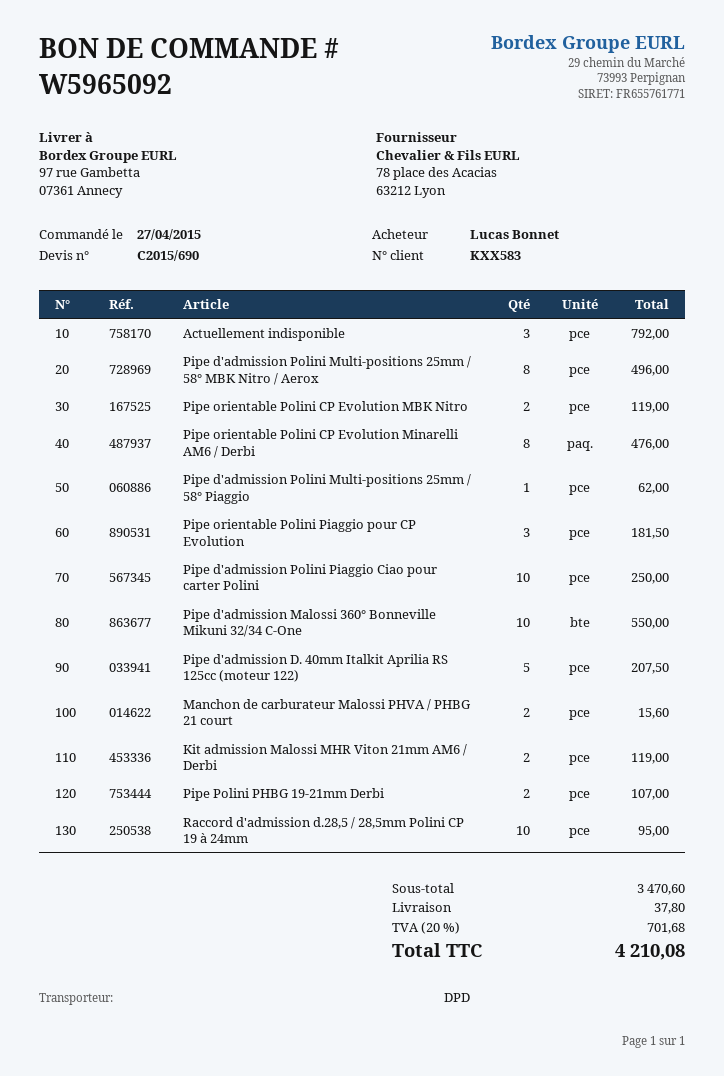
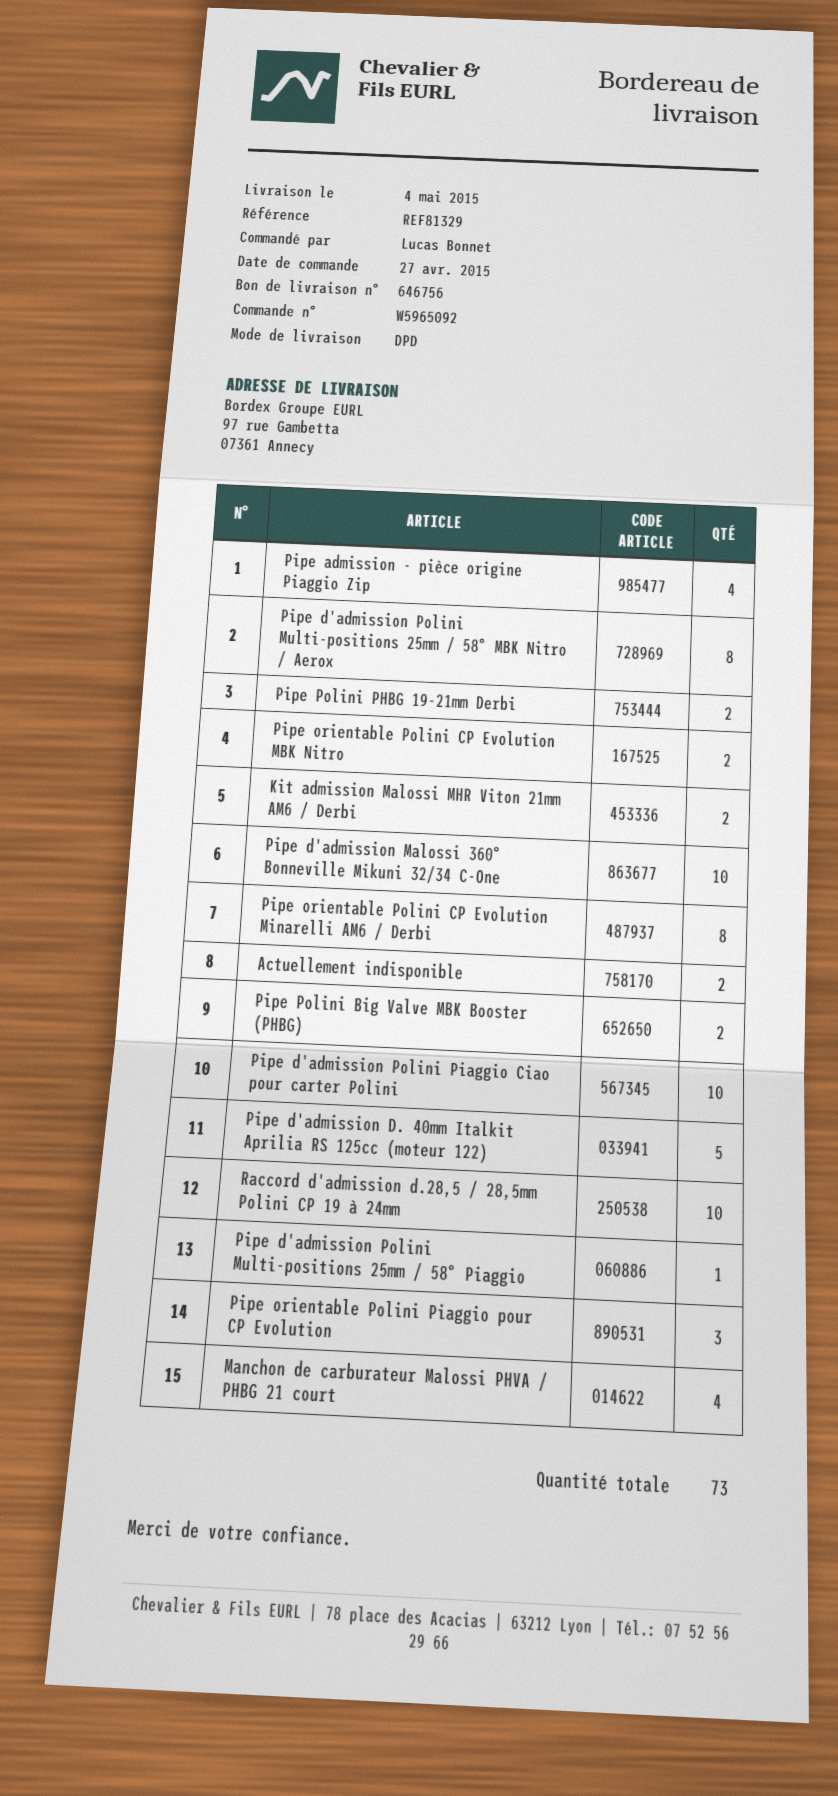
Actuellement indisponible: 3 -> 2
Manchon de carburateur Malossi PHVA / PHBG 21 court: 2 -> 4
Pipe admission - pièce origine Piaggio Zip: none -> 4
Pipe Polini Big Valve MBK Booster (PHBG): none -> 2

